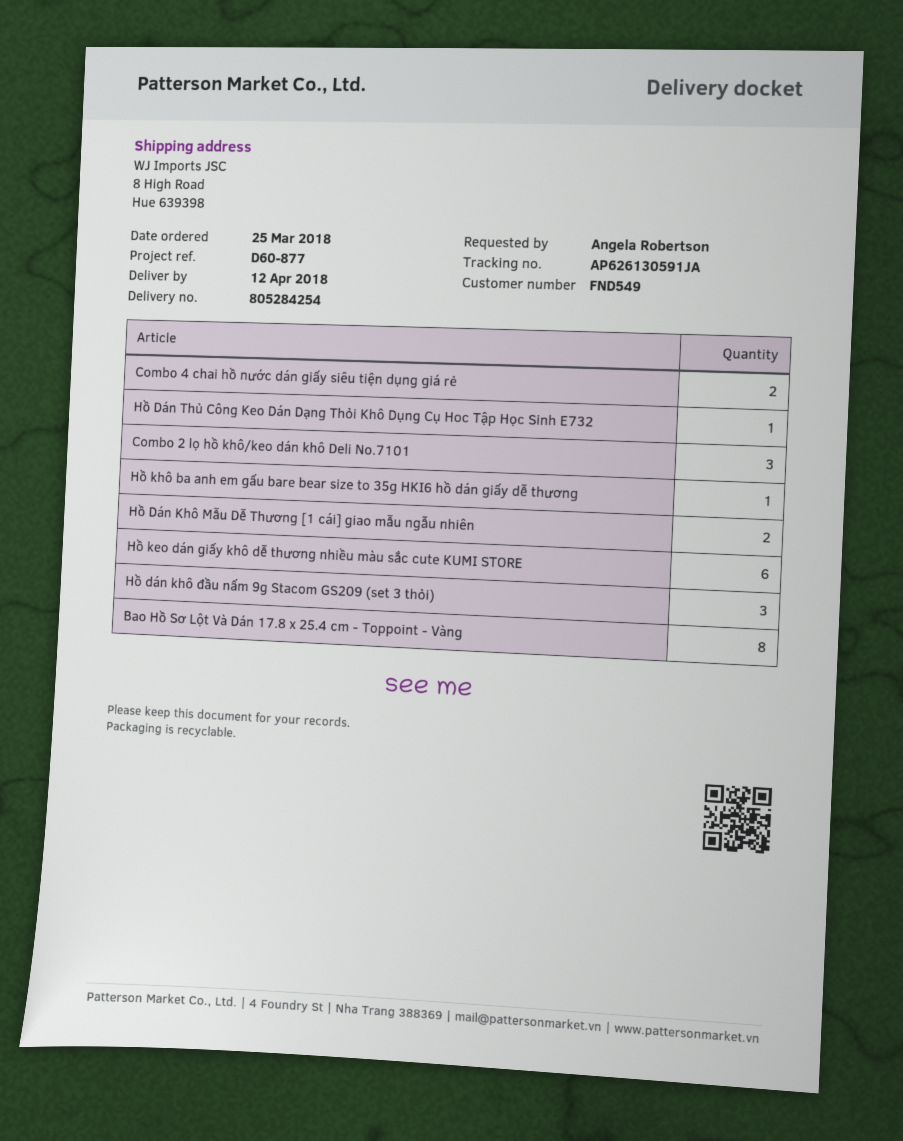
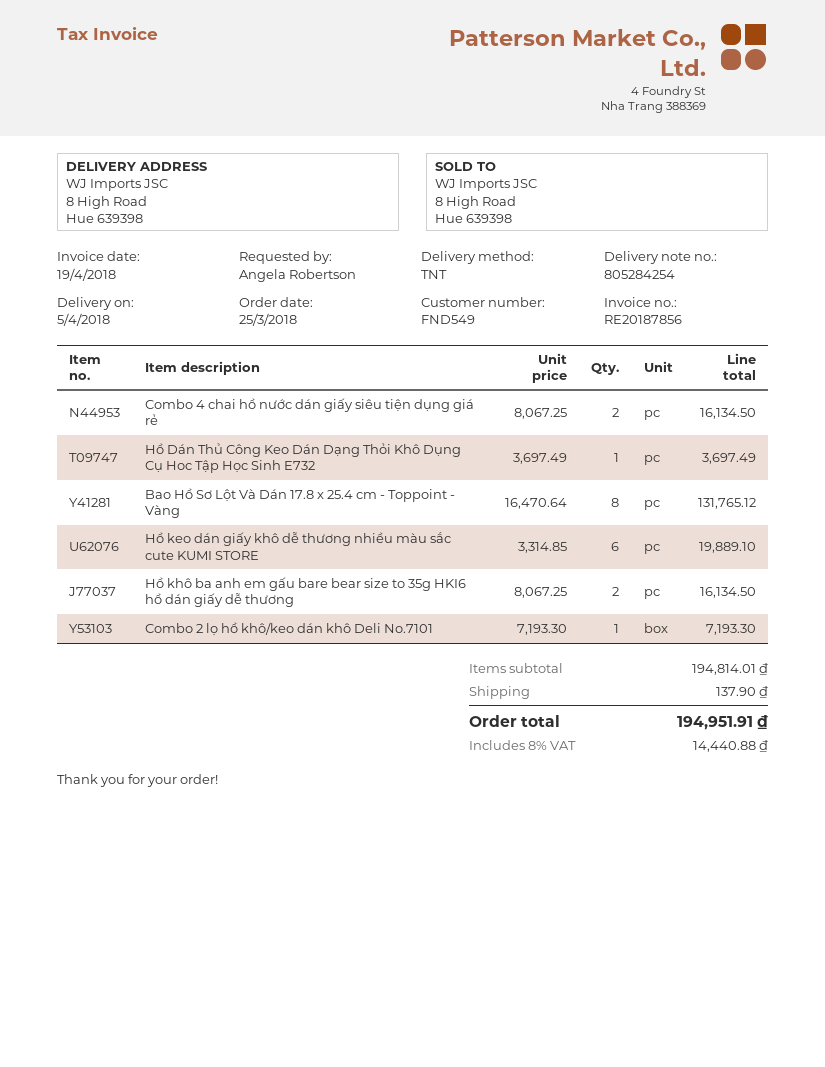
delivery date: 2018-04-12 -> 2018-04-05
Combo 2 lọ hồ khô/keo dán khô Deli No.7101: 3 -> 1
Hồ khô ba anh em gấu bare bear size to 35g HKI6 hồ dán giấy dễ thương: 1 -> 2
Hồ Dán Khô Mẫu Dễ Thương [1 cái] giao mẫu ngẫu nhiên: 2 -> none
Hồ dán khô đầu nấm 9g Stacom GS209 (set 3 thỏi): 3 -> none

